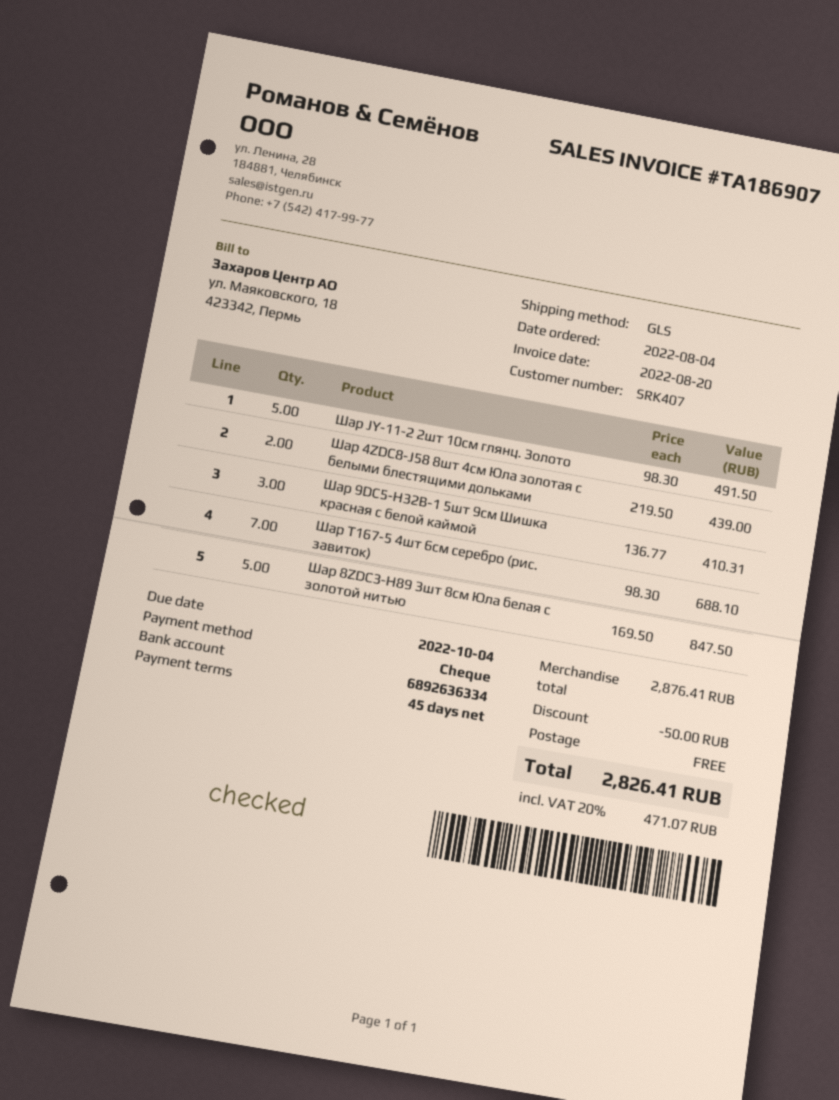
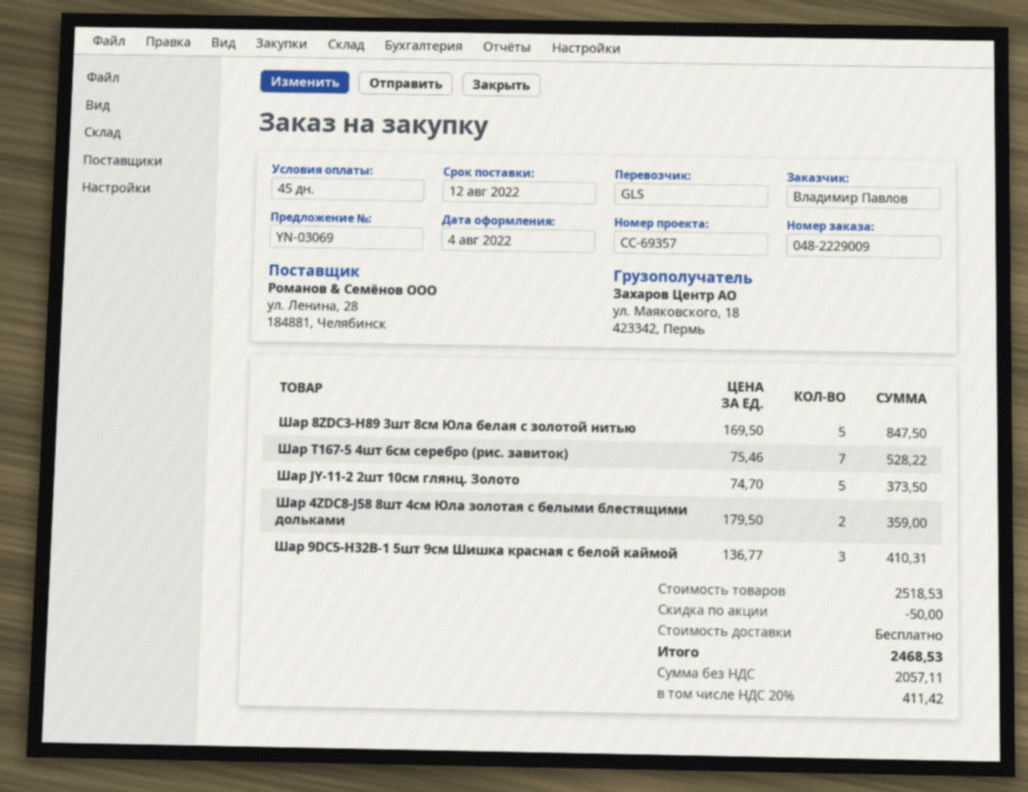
Шар JY-11-2 2шт 10см глянц. Золото: 5 x 98.30 = 491.50 -> 5 x 74.70 = 373.50
Шар 4ZDC8-J58 8шт 4см Юла золотая с белыми блестящими дольками: 2 x 219.50 = 439.00 -> 2 x 179.50 = 359.00
Шар Т167-5 4шт 6см серебро (рис. завиток): 7 x 98.30 = 688.10 -> 7 x 75.46 = 528.22
subtotal: 2876.41 -> 2518.53
tax: 20% = 471.07 -> 20% = 411.42
total: 2826.41 -> 2468.53

